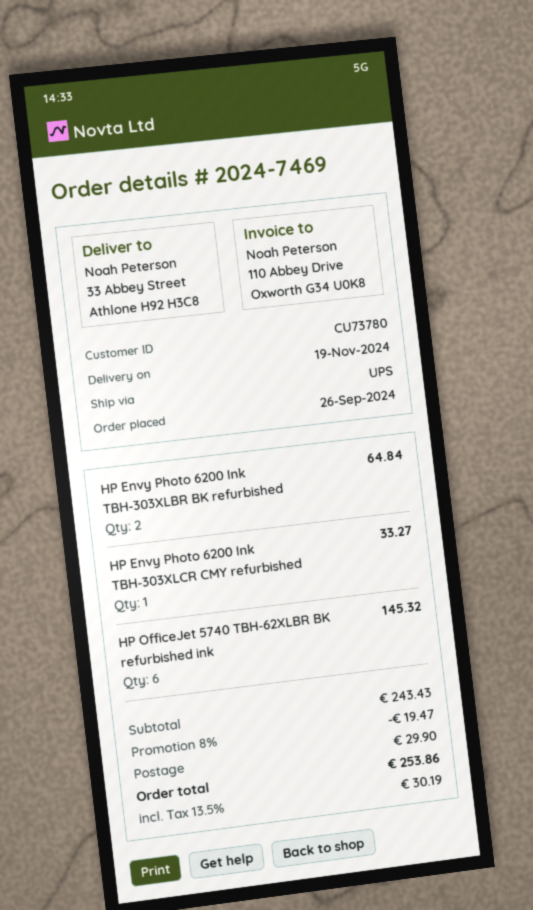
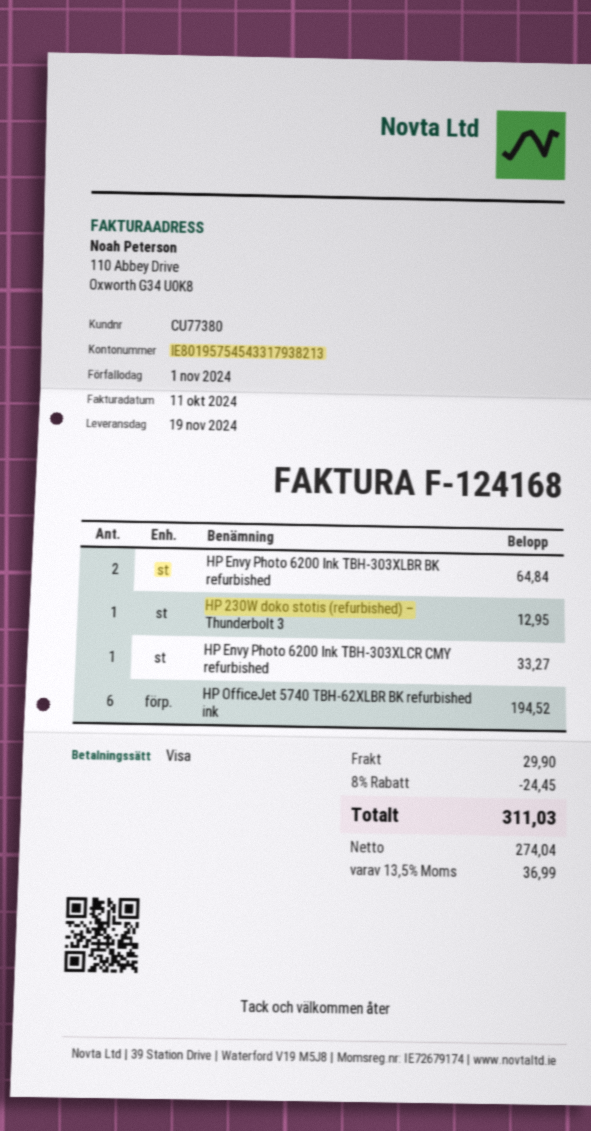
customer number: CU73780 -> CU77380
HP OfficeJet 5740 TBH-62XLBR BK refurbished ink: 6 for 145.32 -> 6 for 194.52
HP 230W doko stotis (refurbished) – Thunderbolt 3: none -> 1 for 12.95
discount: 8% = 19.47 -> 8% = 24.45
tax: 13.5% = 30.19 -> 13.5% = 36.99
total: 253.86 -> 311.03

